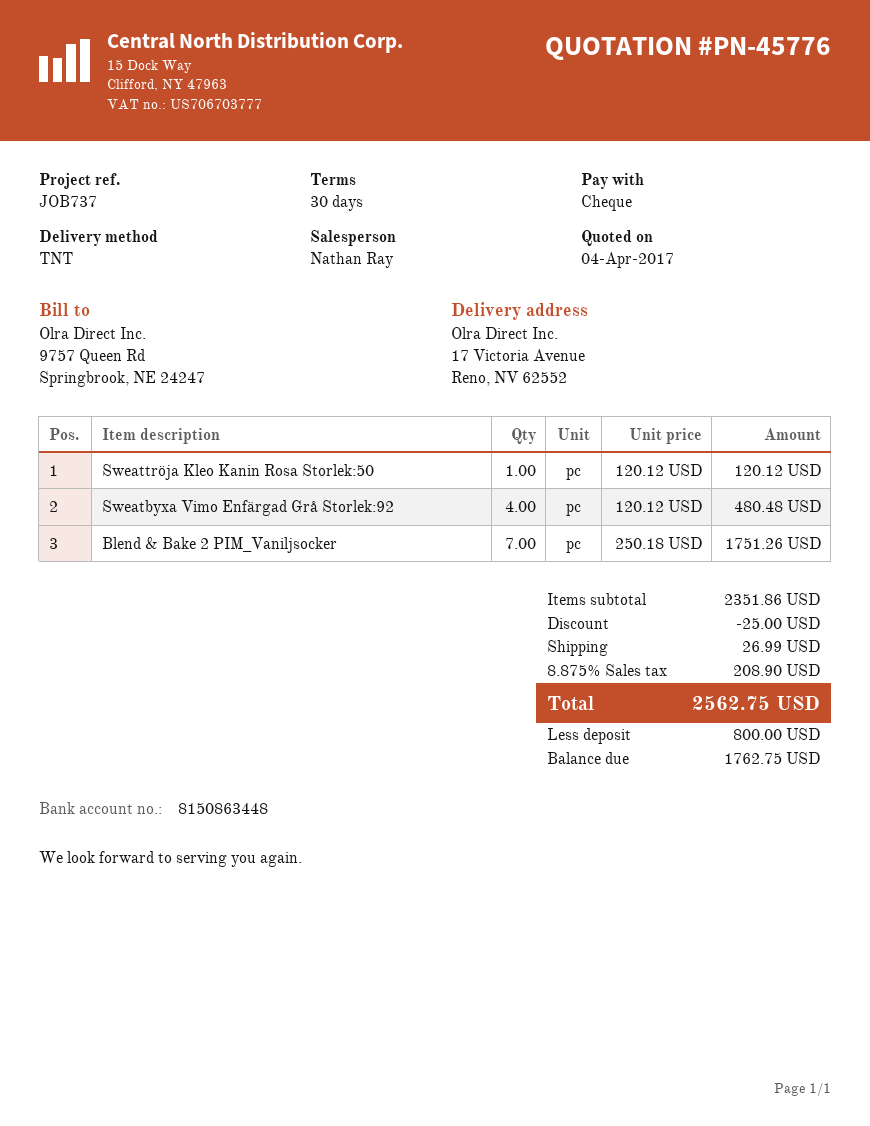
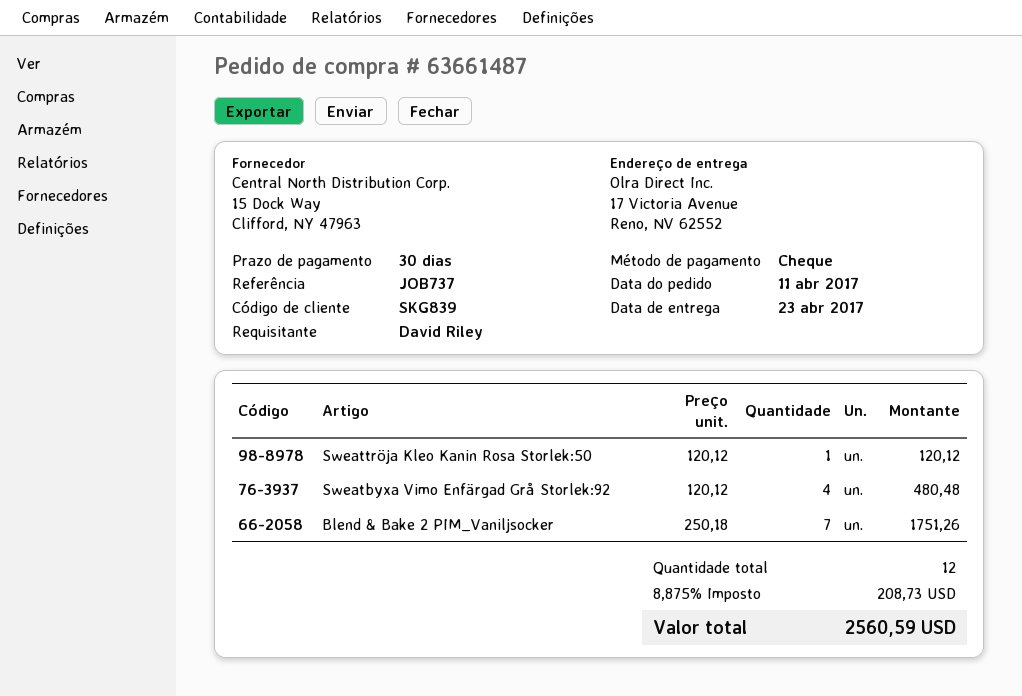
discount: 25.00 -> none
shipping: 26.99 -> none
tax: 8.875% = 208.90 -> 8.875% = 208.73
total: 2562.75 -> 2560.59

